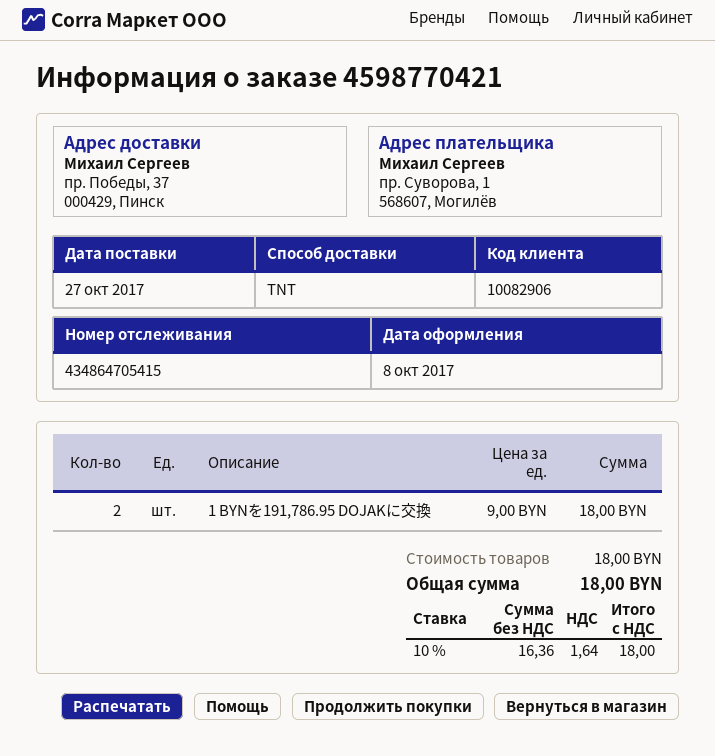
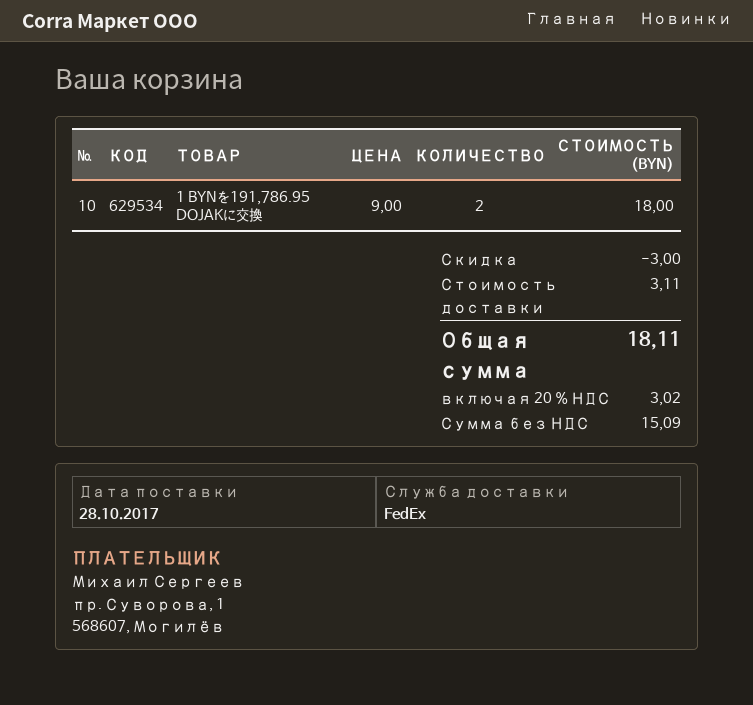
delivery date: 2017-10-27 -> 2017-10-28
shipping method: TNT -> FedEx
discount: none -> 3.00
shipping: none -> 3.11
net: 16.36 -> 15.09
tax: 10% = 1.64 -> 20% = 3.02
total: 18.00 -> 18.11

